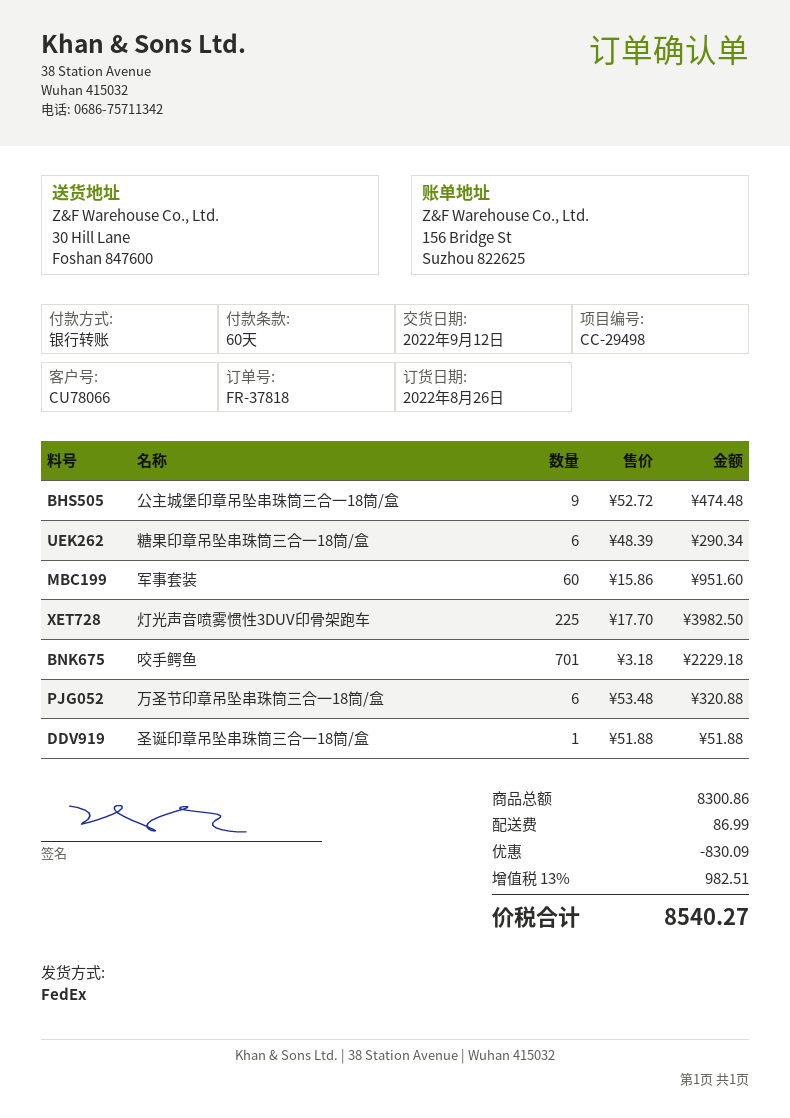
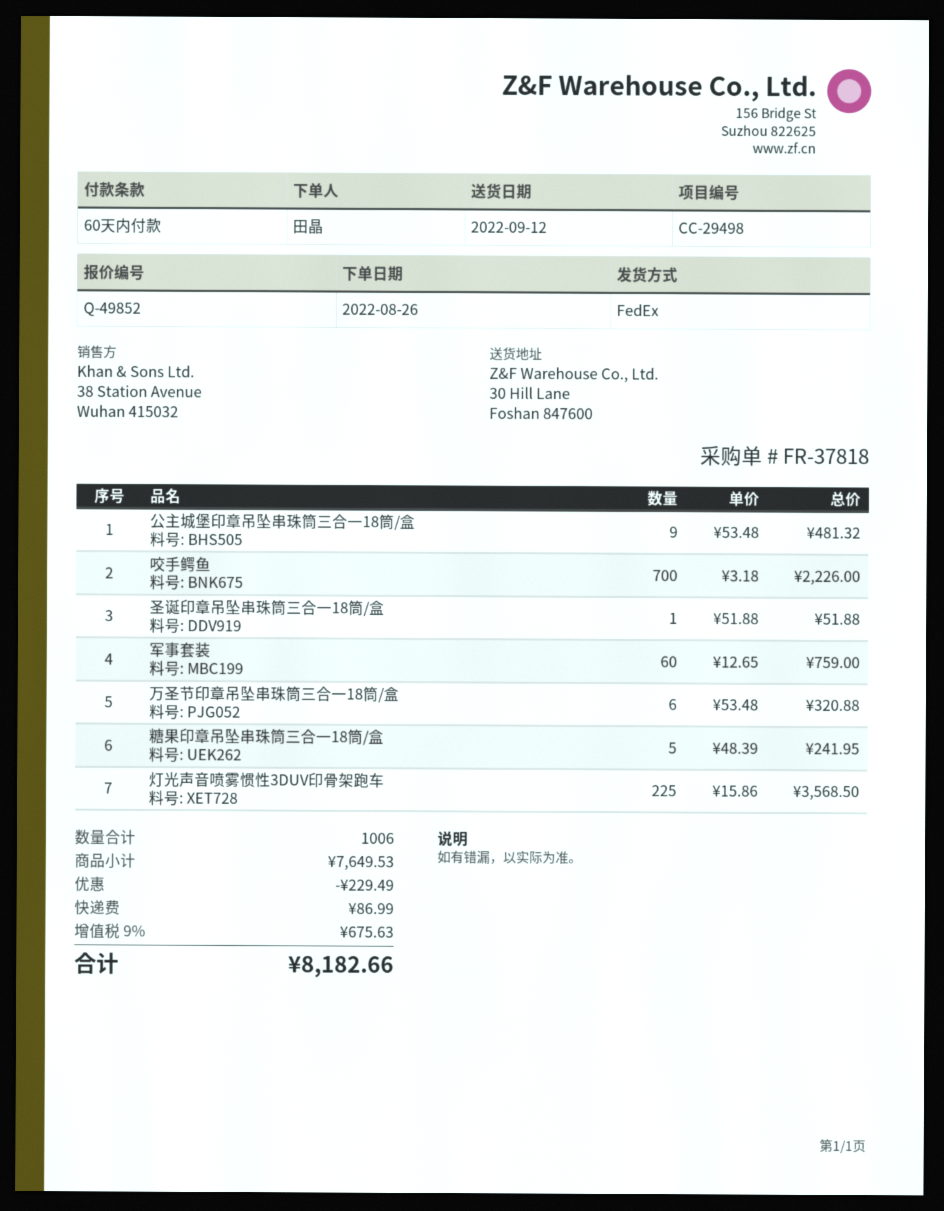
公主城堡印章吊坠串珠筒三合一18筒/盒: 9 x 52.72 = 474.48 -> 9 x 53.48 = 481.32
糖果印章吊坠串珠筒三合一18筒/盒: 6 x 48.39 = 290.34 -> 5 x 48.39 = 241.95
军事套装: 60 x 15.86 = 951.60 -> 60 x 12.65 = 759.00
灯光声音喷雾惯性3DUV印骨架跑车: 225 x 17.70 = 3982.50 -> 225 x 15.86 = 3568.50
咬手鳄鱼: 701 x 3.18 = 2229.18 -> 700 x 3.18 = 2226.00
subtotal: 8300.86 -> 7649.53
discount: 830.09 -> 229.49
tax: 13% = 982.51 -> 9% = 675.63
total: 8540.27 -> 8182.66

